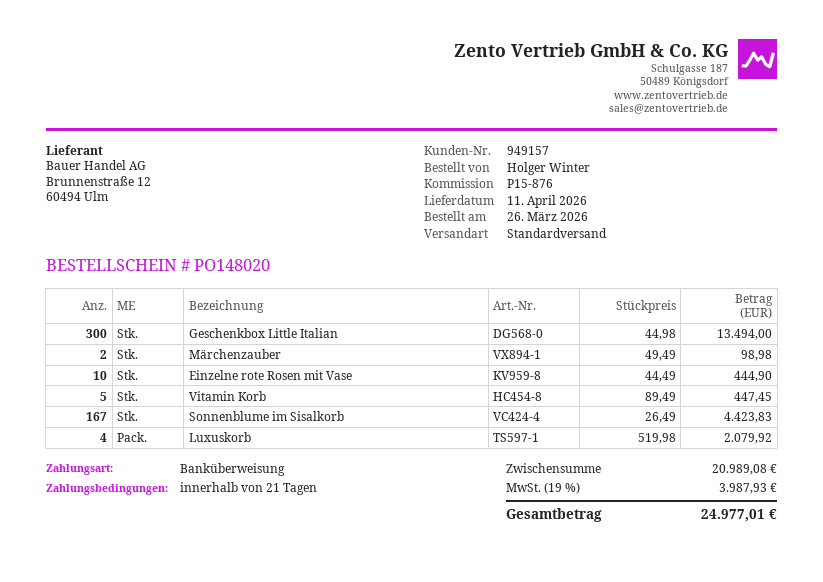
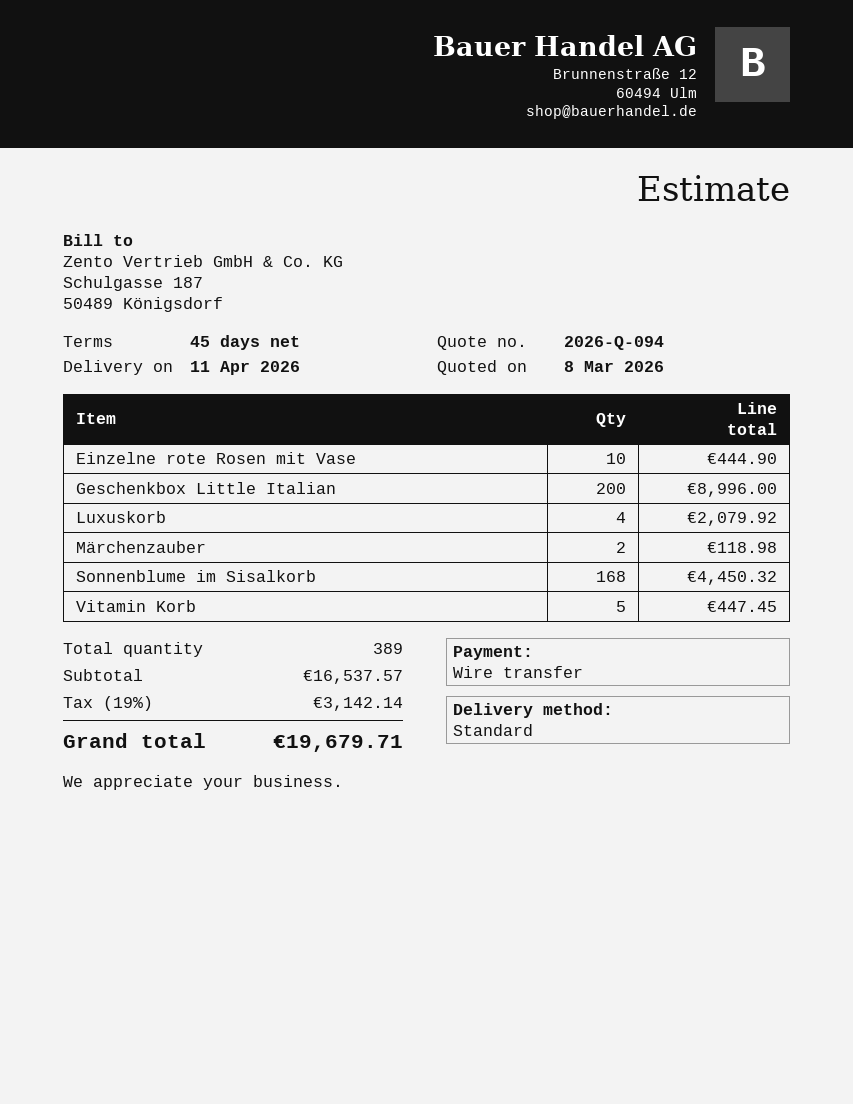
payment terms: 21 days -> 45 days
Geschenkbox Little Italian: 300 for 13494.00 -> 200 for 8996.00
Märchenzauber: 2 for 98.98 -> 2 for 118.98
Sonnenblume im Sisalkorb: 167 for 4423.83 -> 168 for 4450.32
subtotal: 20989.08 -> 16537.57
tax: 19% = 3987.93 -> 19% = 3142.14
total: 24977.01 -> 19679.71

